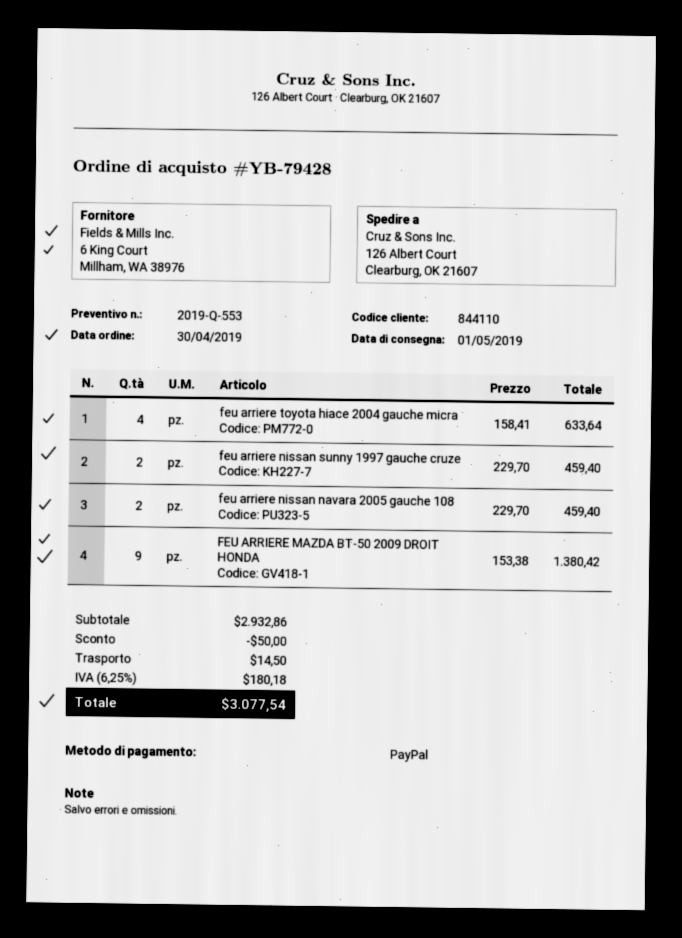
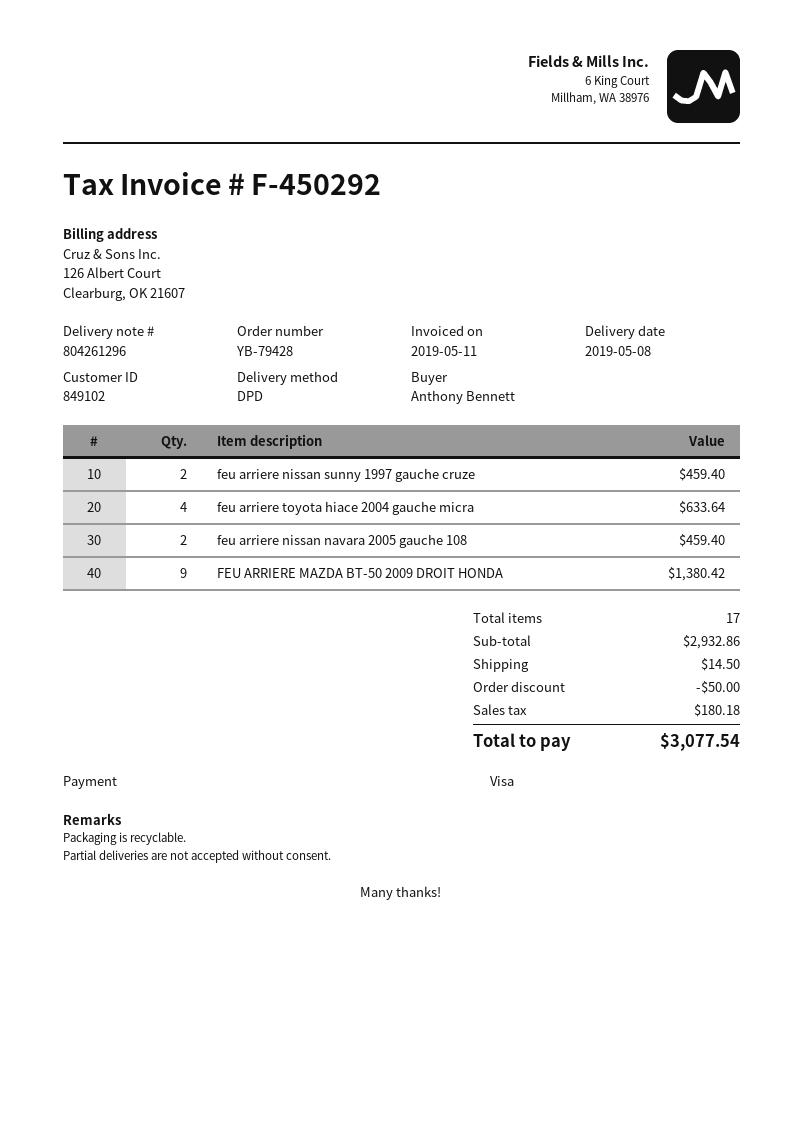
delivery date: 2019-05-01 -> 2019-05-08
customer number: 844110 -> 849102
payment method: PayPal -> Visa

